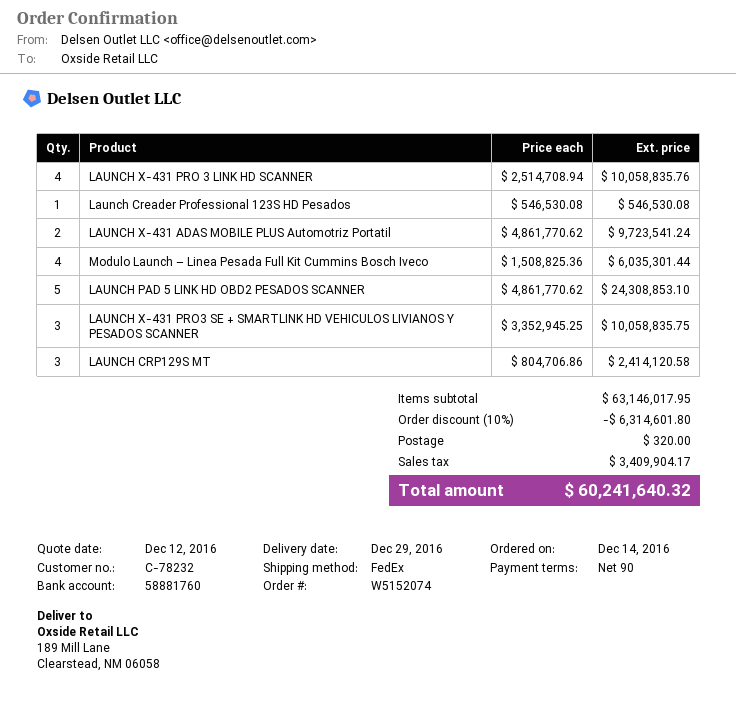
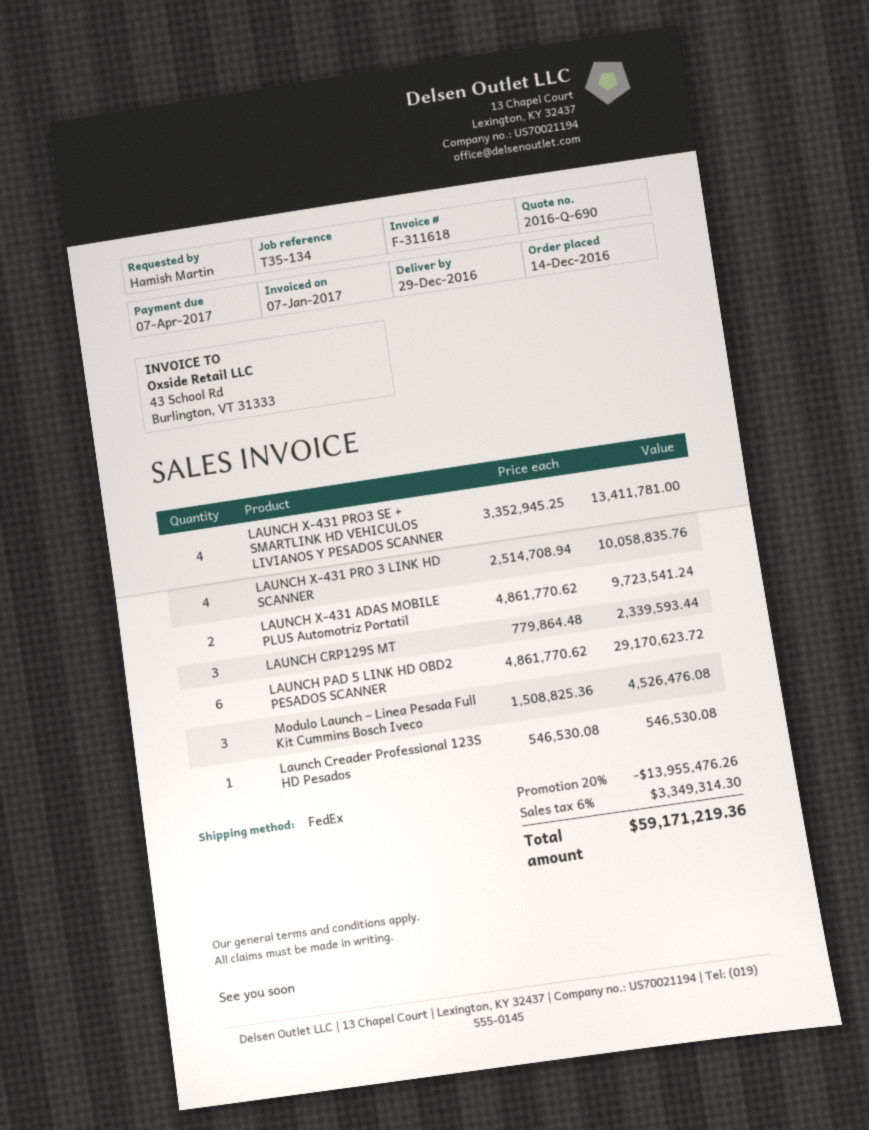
Modulo Launch – Linea Pesada Full Kit Cummins Bosch Iveco: 4 x 1508825.36 = 6035301.44 -> 3 x 1508825.36 = 4526476.08
LAUNCH PAD 5 LINK HD OBD2 PESADOS SCANNER: 5 x 4861770.62 = 24308853.10 -> 6 x 4861770.62 = 29170623.72
LAUNCH X-431 PRO3 SE + SMARTLINK HD VEHICULOS LIVIANOS Y PESADOS SCANNER: 3 x 3352945.25 = 10058835.75 -> 4 x 3352945.25 = 13411781.00
LAUNCH CRP129S MT: 3 x 804706.86 = 2414120.58 -> 3 x 779864.48 = 2339593.44
discount: 10% = 6314601.80 -> 20% = 13955476.26
shipping: 320.00 -> none
tax: 3409904.17 -> 3349314.30
total: 60241640.32 -> 59171219.36

